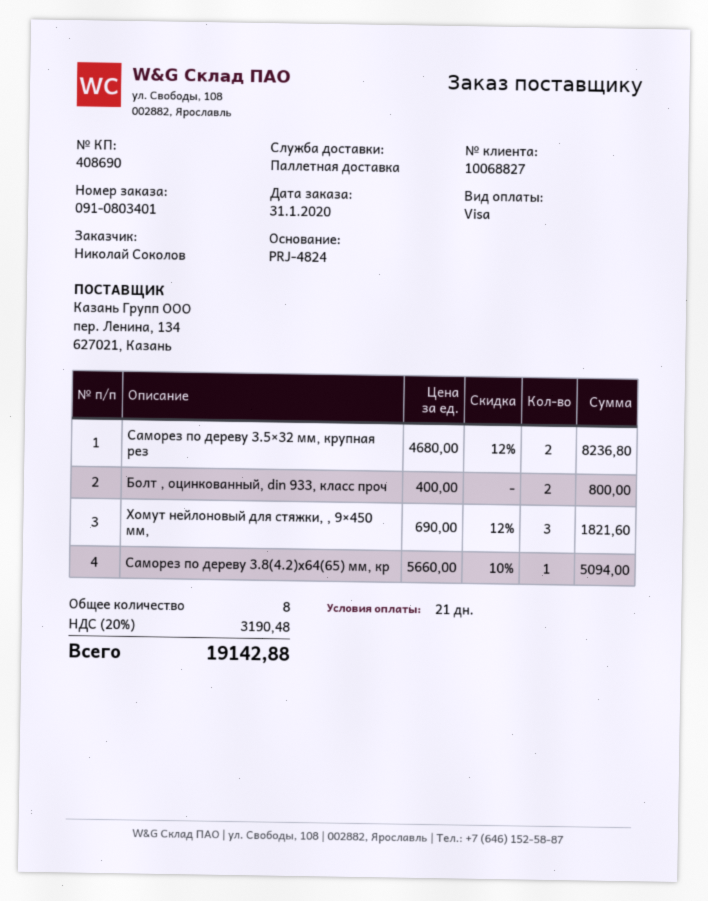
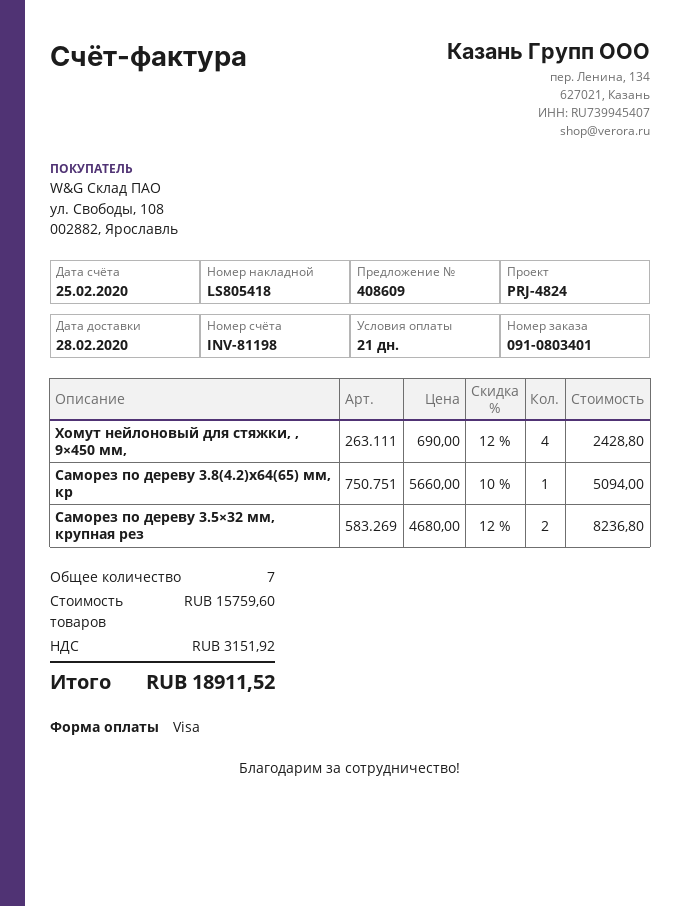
quote number: 408690 -> 408609
Болт , оцинкованный, din 933, класс проч: 2 x 400.00 = 800.00 -> none
Хомут нейлоновый для стяжки, , 9×450 мм,: 3 x 690.00 - 12% = 1821.60 -> 4 x 690.00 - 12% = 2428.80
total quantity: 8 -> 7
tax: 3190.48 -> 3151.92
total: 19142.88 -> 18911.52

